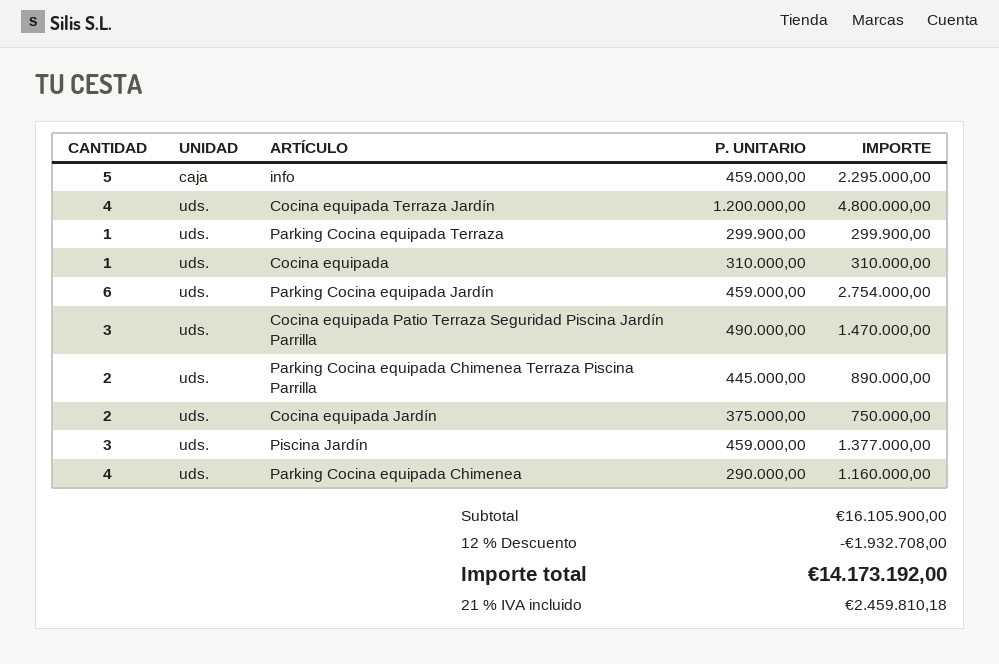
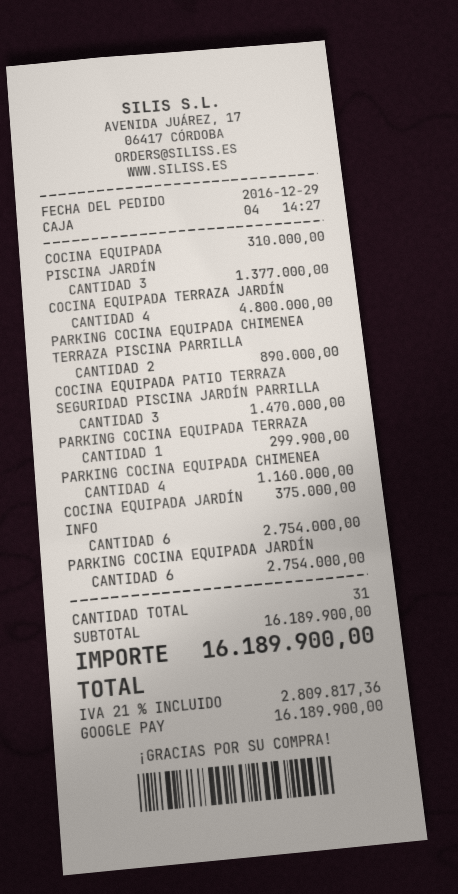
info: 5 for 2295000.00 -> 6 for 2754000.00
Cocina equipada Jardín: 2 for 750000.00 -> 1 for 375000.00
subtotal: 16105900.00 -> 16189900.00
discount: 12% = 1932708.00 -> none
tax: 21% = 2459810.18 -> 21% = 2809817.36
total: 14173192.00 -> 16189900.00

